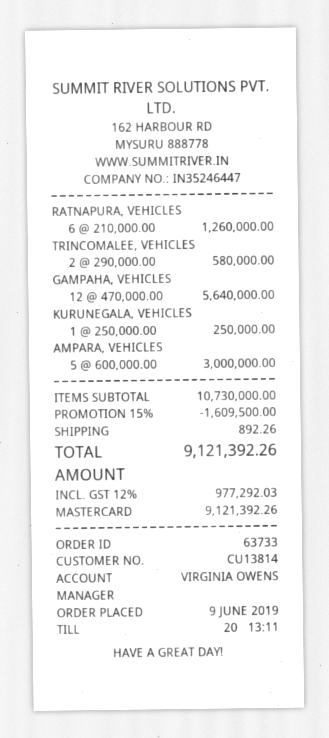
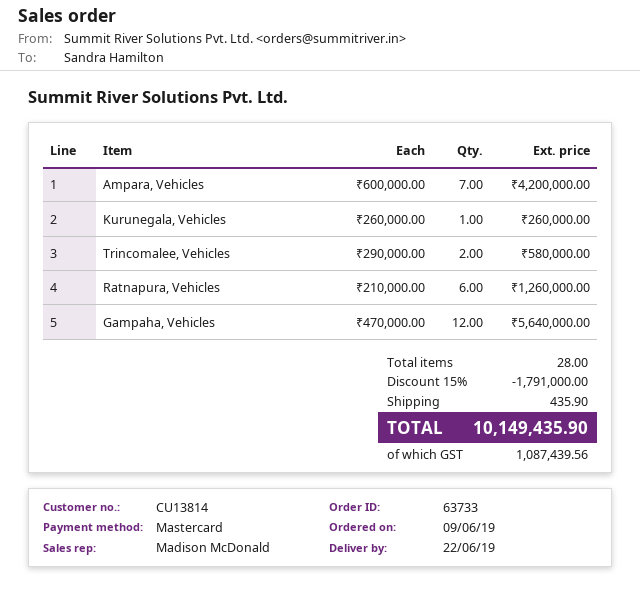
sales rep: VIRGINIA OWENS -> Madison McDonald
KURUNEGALA, VEHICLES: 1 x 250000.00 = 250000.00 -> 1 x 260000.00 = 260000.00
AMPARA, VEHICLES: 5 x 600000.00 = 3000000.00 -> 7 x 600000.00 = 4200000.00
discount: 15% = 1609500.00 -> 15% = 1791000.00
shipping: 892.26 -> 435.90
tax: 977292.03 -> 1087439.56
total: 9121392.26 -> 10149435.90

